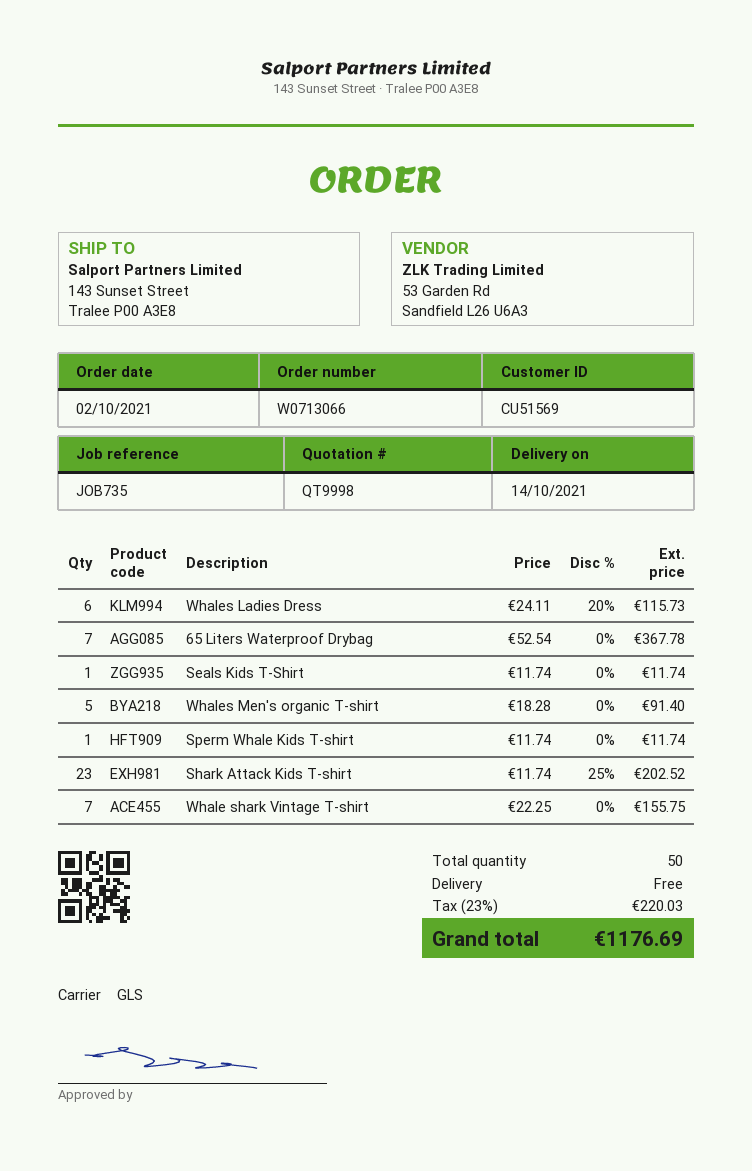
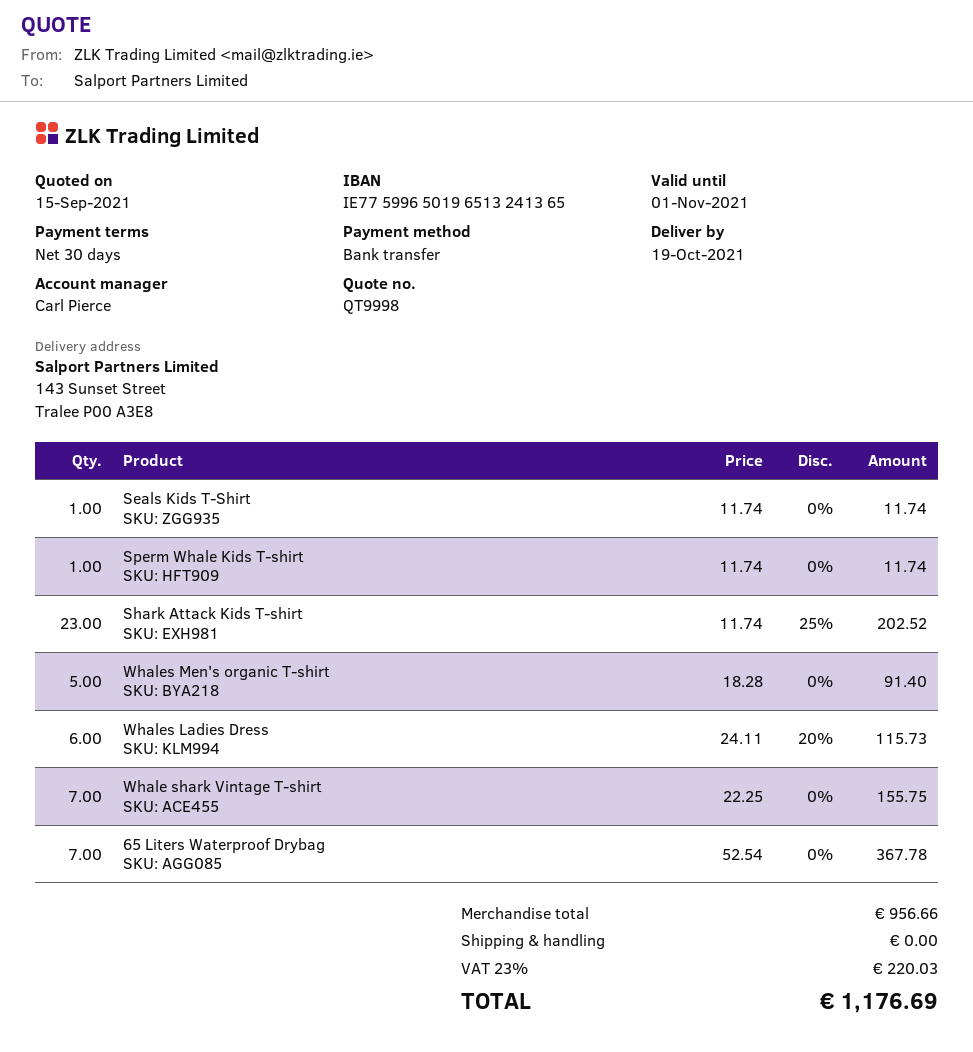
delivery date: 2021-10-14 -> 2021-10-19

